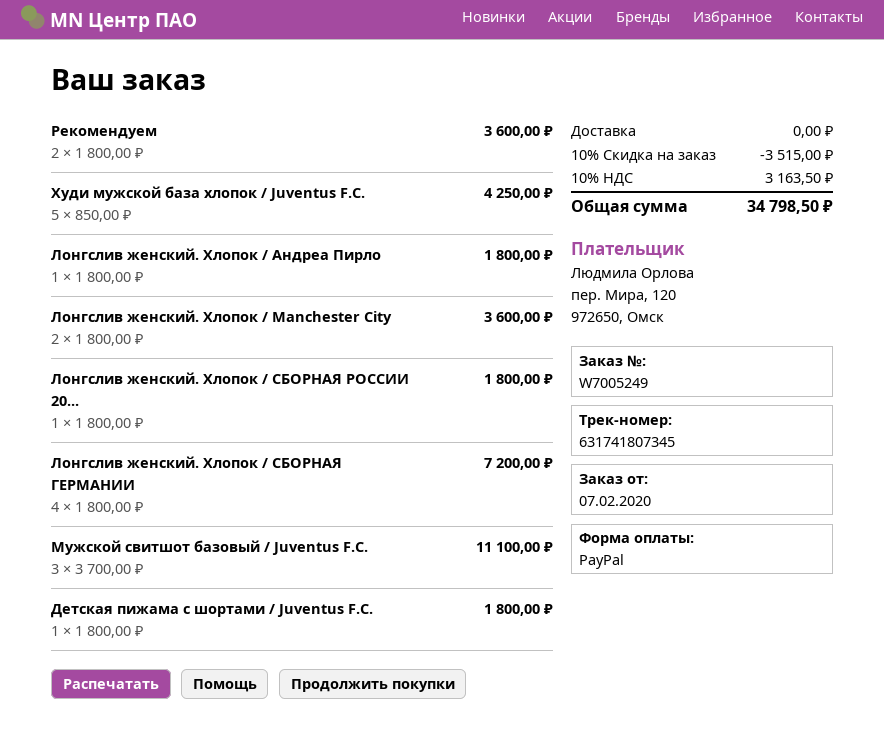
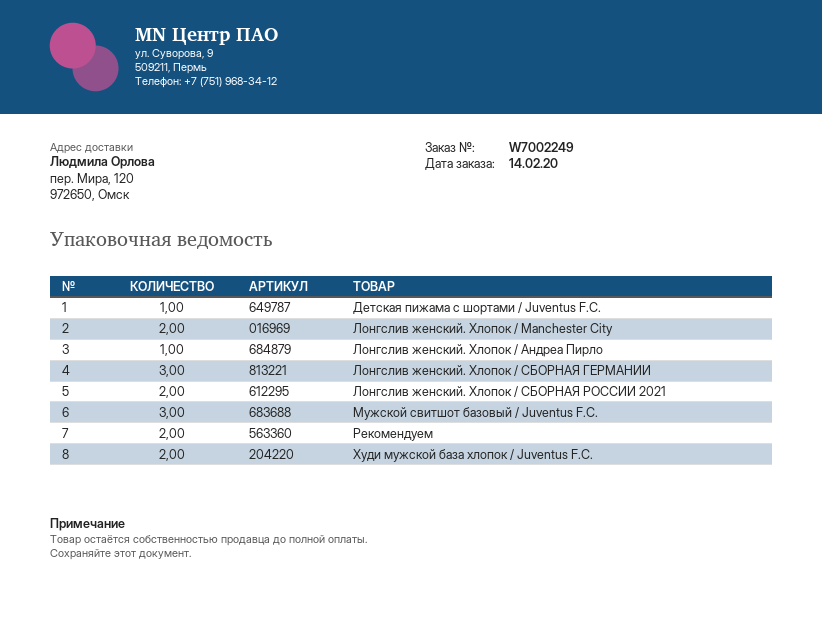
order number: W7005249 -> W7002249
order date: 2020-02-07 -> 2020-02-14
Худи мужской база хлопок / Juventus F.C.: 5 -> 2
Лонгслив женский. Хлопок / СБОРНАЯ РОССИИ 20...: 1 -> 2
Лонгслив женский. Хлопок / СБОРНАЯ ГЕРМАНИИ: 4 -> 3

